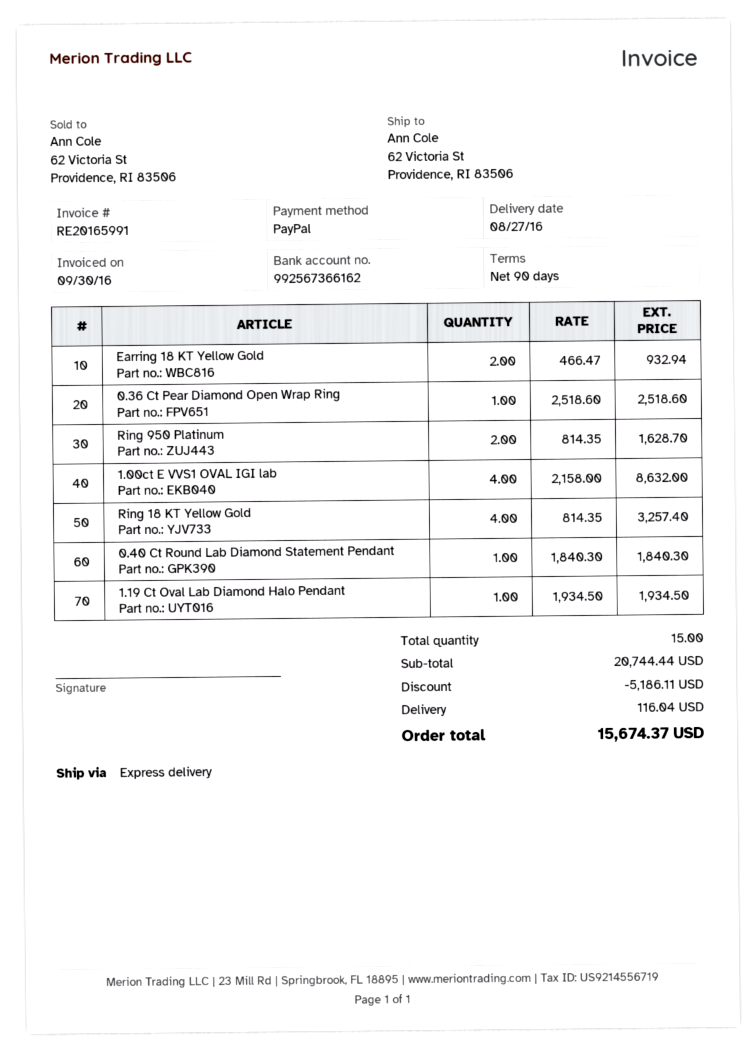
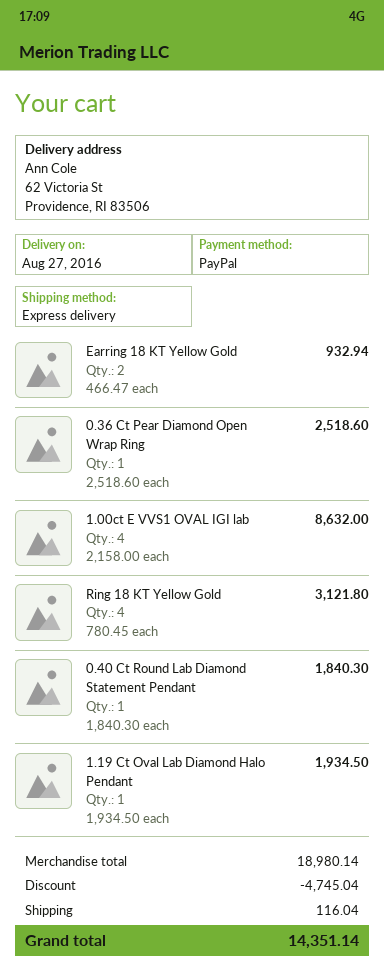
Ring 950 Platinum: 2 x 814.35 = 1628.70 -> none
Ring 18 KT Yellow Gold: 4 x 814.35 = 3257.40 -> 4 x 780.45 = 3121.80
subtotal: 20744.44 -> 18980.14
discount: 5186.11 -> 4745.04
total: 15674.37 -> 14351.14

